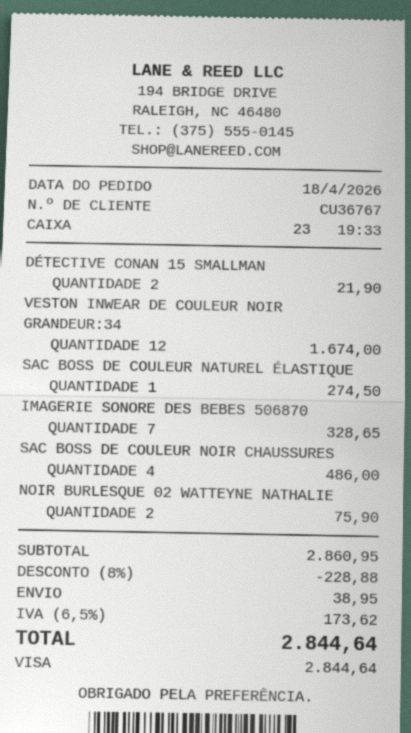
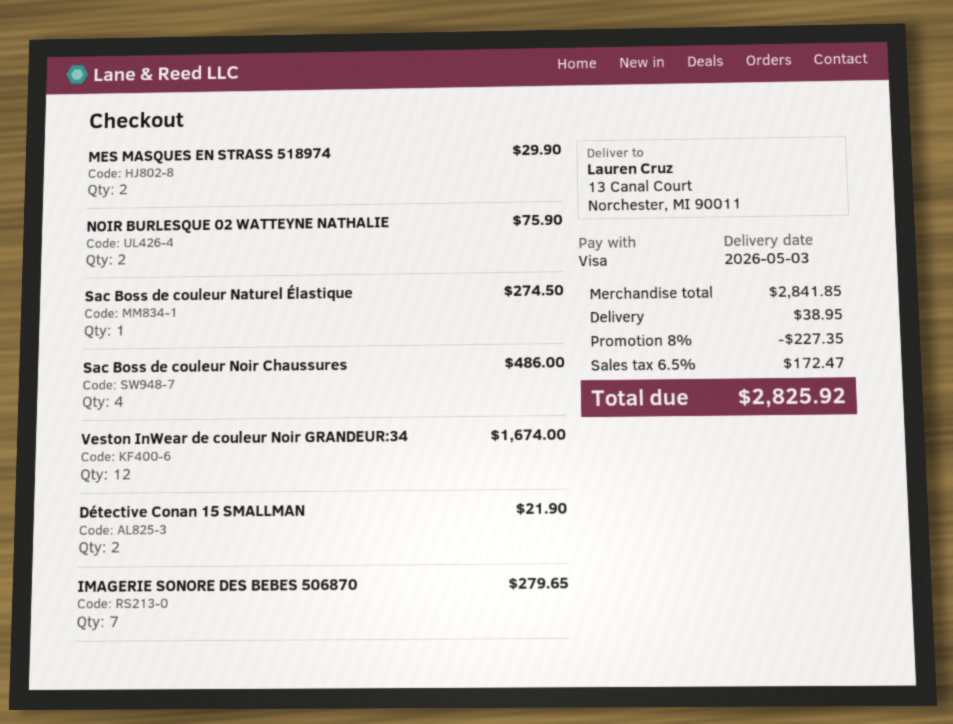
IMAGERIE SONORE DES BEBES 506870: 7 for 328.65 -> 7 for 279.65
MES MASQUES EN STRASS 518974: none -> 2 for 29.90
subtotal: 2860.95 -> 2841.85
discount: 8% = 228.88 -> 8% = 227.35
tax: 6.5% = 173.62 -> 6.5% = 172.47
total: 2844.64 -> 2825.92

